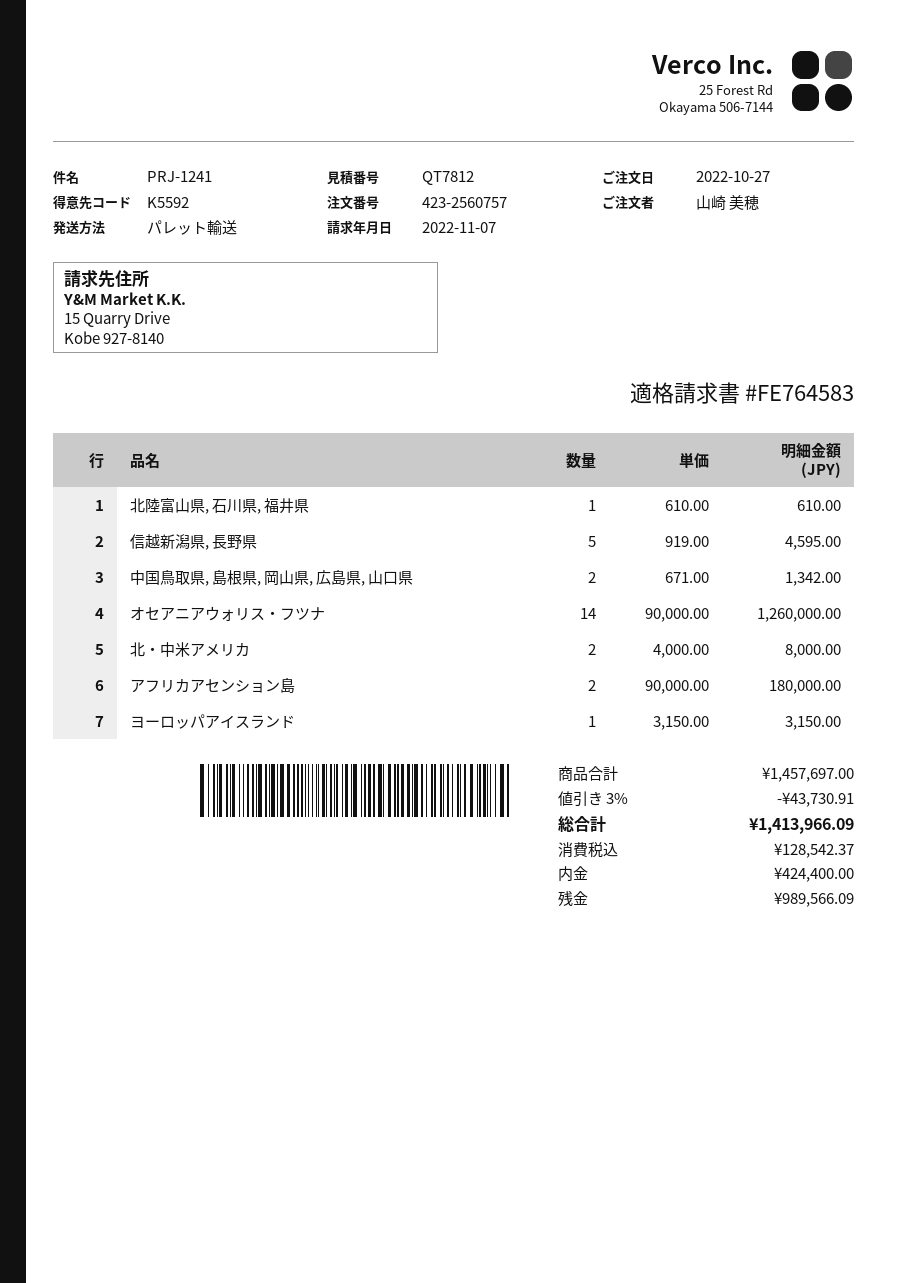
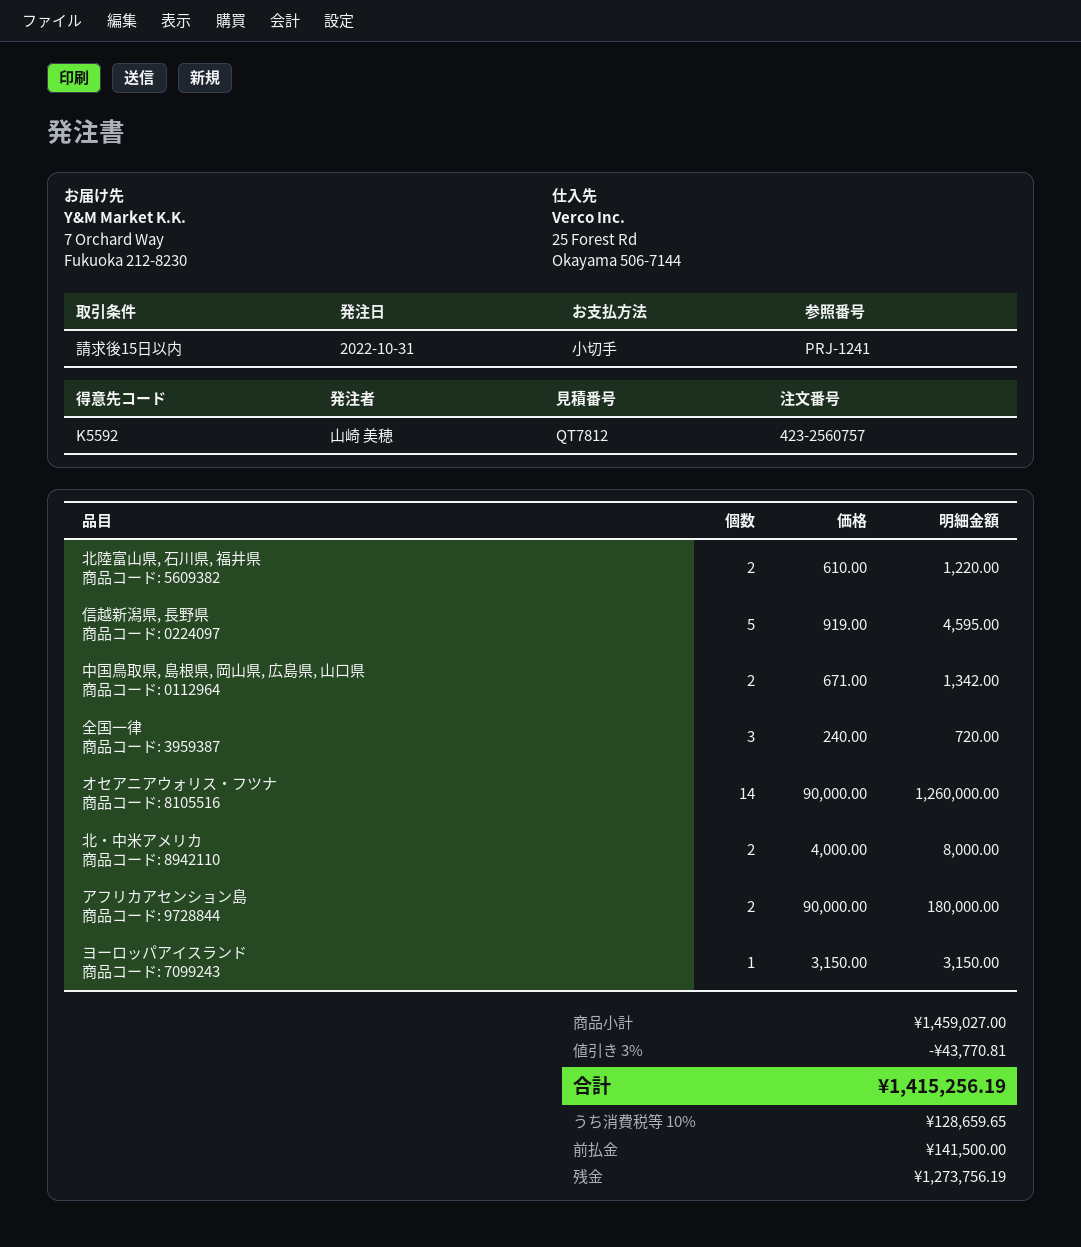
order date: 2022-10-27 -> 2022-10-31
北陸富山県, 石川県, 福井県: 1 x 610.00 = 610.00 -> 2 x 610.00 = 1220.00
全国一律: none -> 3 x 240.00 = 720.00
subtotal: 1457697.00 -> 1459027.00
discount: 3% = 43730.91 -> 3% = 43770.81
tax: 128542.37 -> 128659.65
total: 1413966.09 -> 1415256.19
deposit: 424400.00 -> 141500.00
balance: 989566.09 -> 1273756.19

